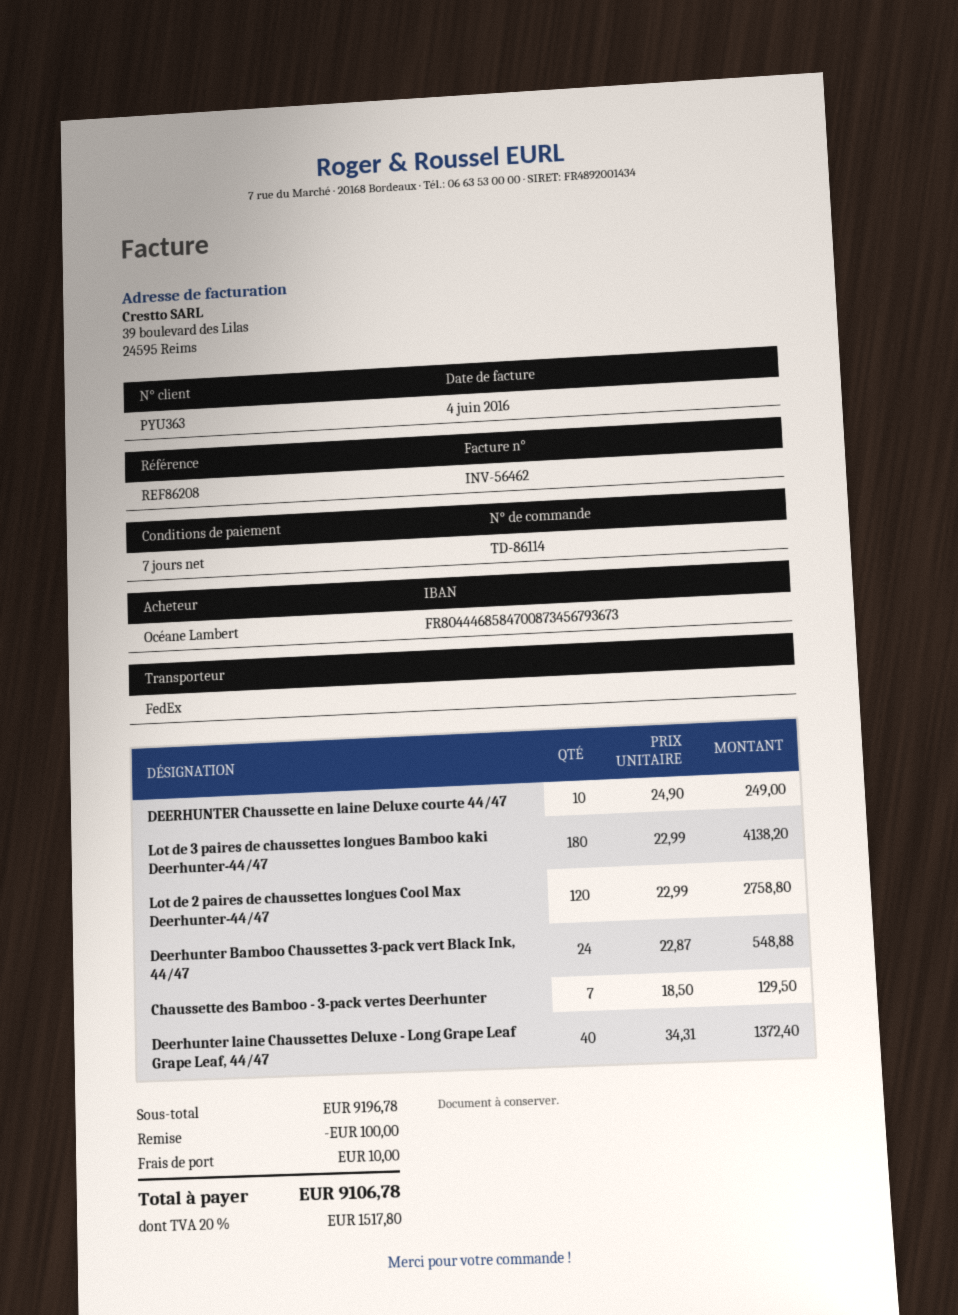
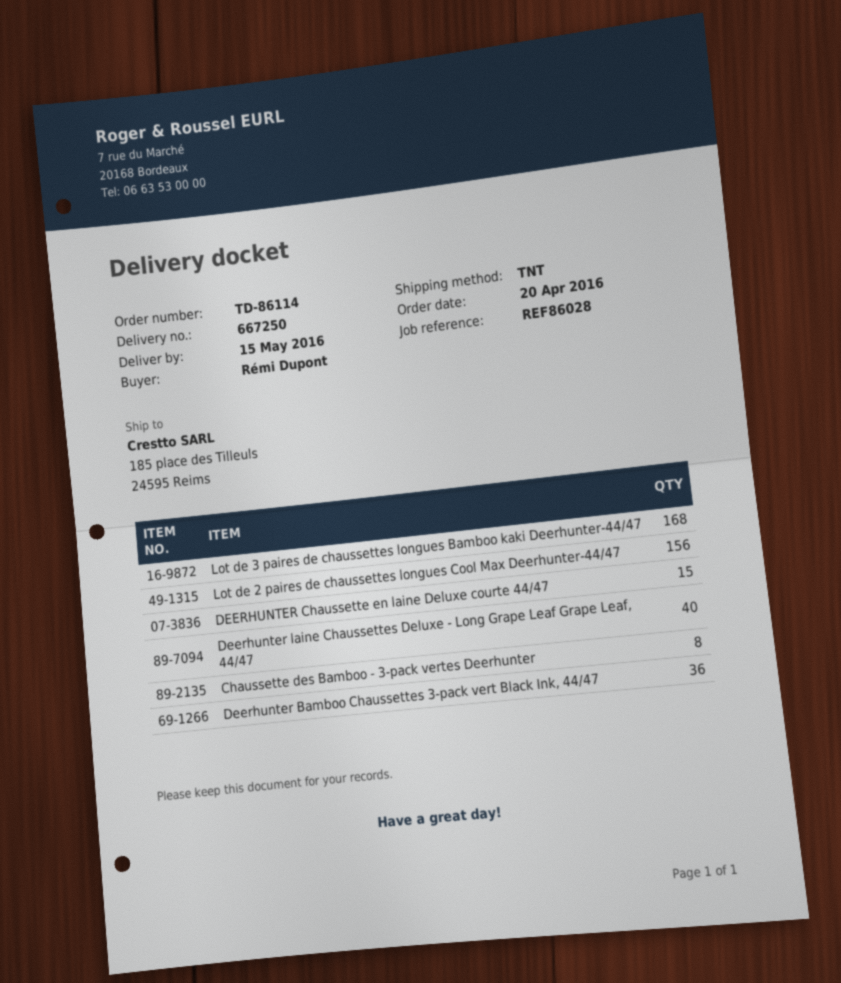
reference: REF86208 -> REF86028
ordered by: Océane Lambert -> Rémi Dupont
shipping method: FedEx -> TNT
DEERHUNTER Chaussette en laine Deluxe courte 44/47: 10 -> 15
Lot de 3 paires de chaussettes longues Bamboo kaki Deerhunter-44/47: 180 -> 168
Lot de 2 paires de chaussettes longues Cool Max Deerhunter-44/47: 120 -> 156
Deerhunter Bamboo Chaussettes 3-pack vert Black Ink, 44/47: 24 -> 36
Chaussette des Bamboo - 3-pack vertes Deerhunter: 7 -> 8

